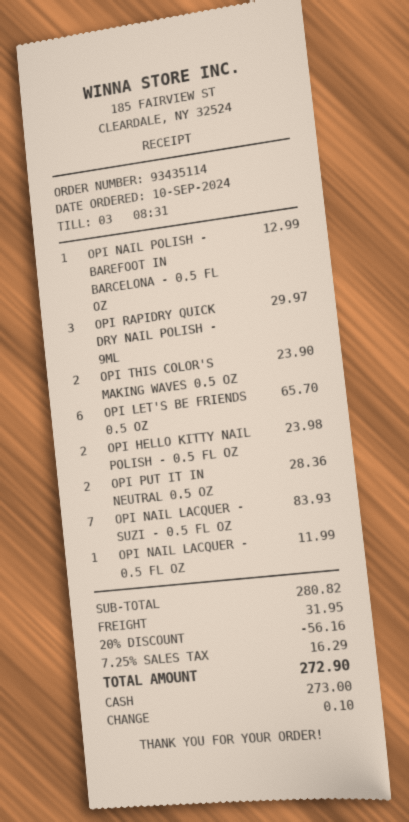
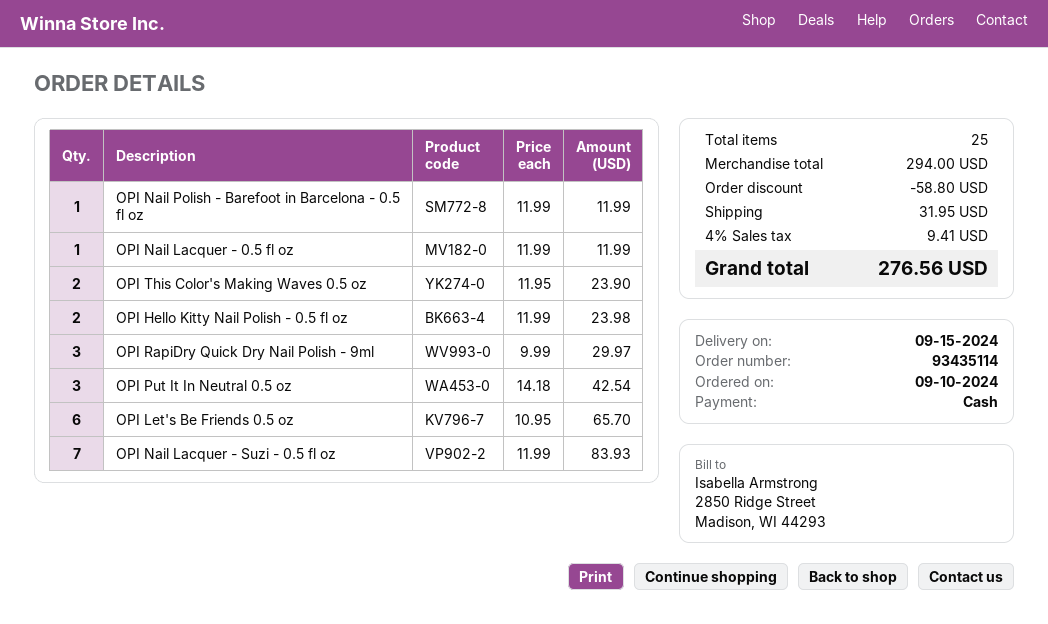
OPI NAIL POLISH - BAREFOOT IN BARCELONA - 0.5 FL OZ: 1 for 12.99 -> 1 for 11.99
OPI PUT IT IN NEUTRAL 0.5 OZ: 2 for 28.36 -> 3 for 42.54
subtotal: 280.82 -> 294.00
discount: 56.16 -> 58.80
tax: 7.25% = 16.29 -> 4% = 9.41
total: 272.90 -> 276.56

